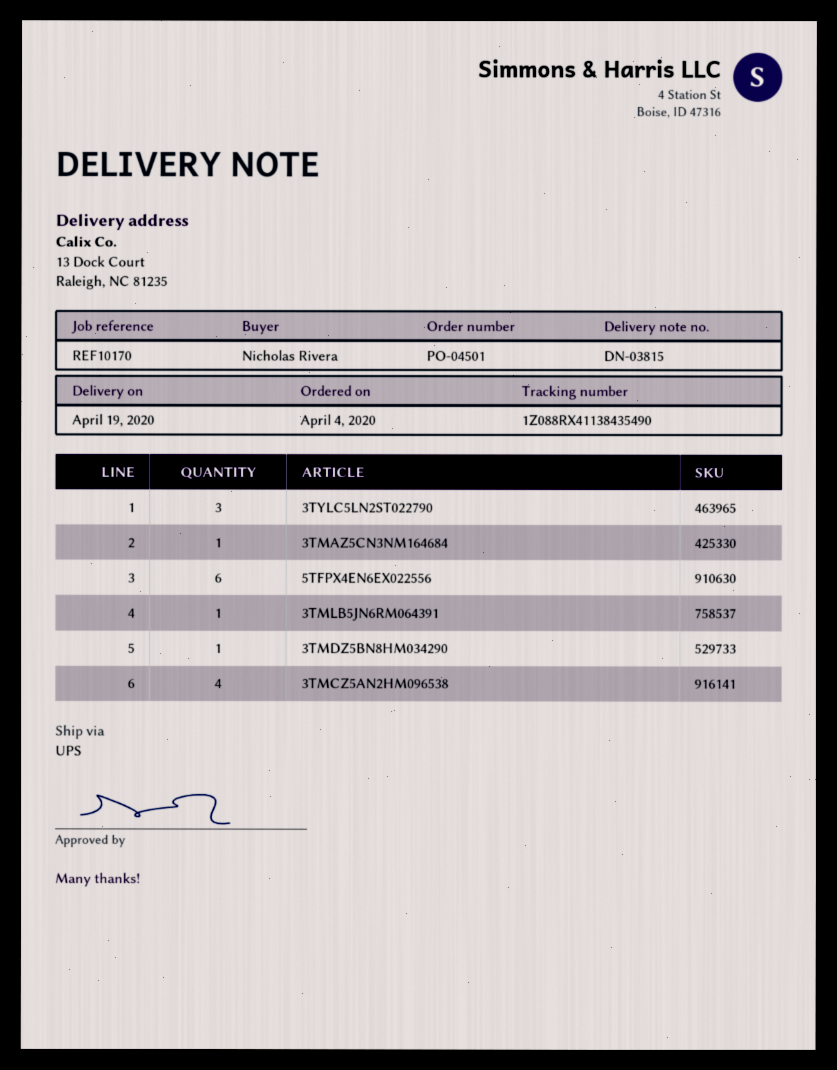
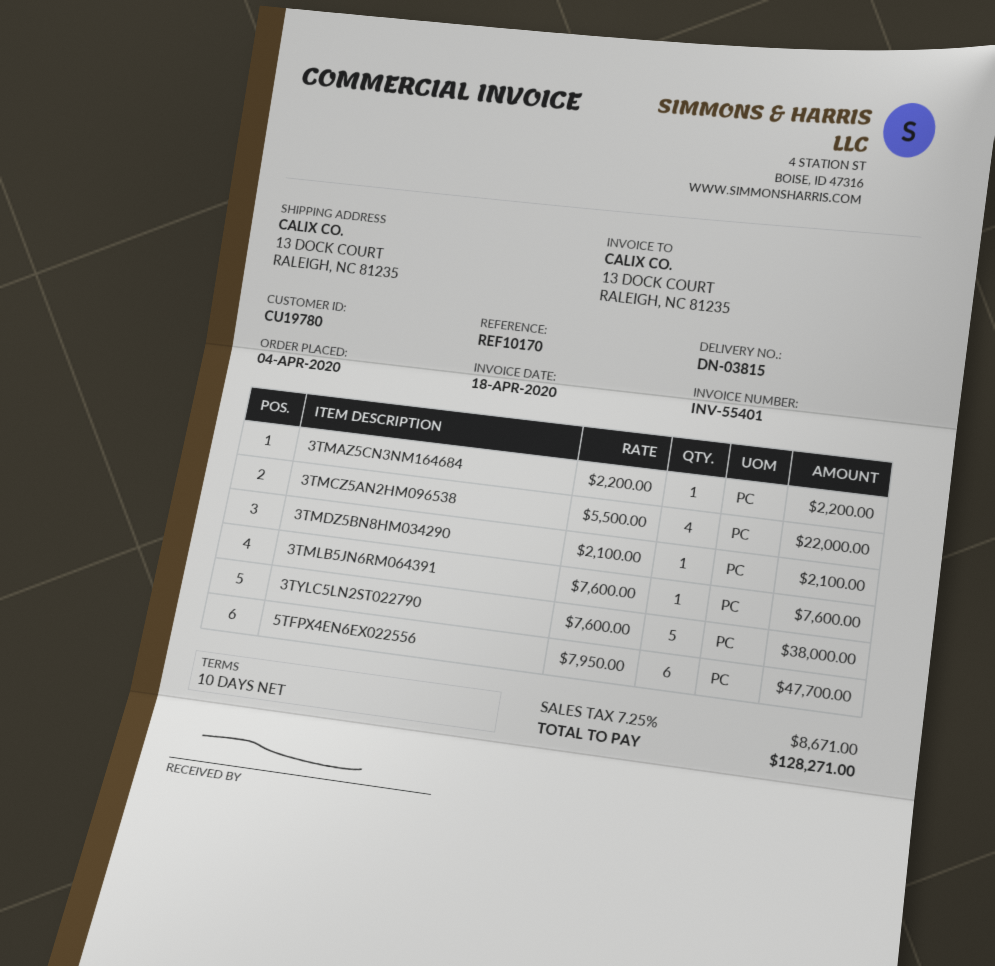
3TYLC5LN2ST022790: 3 -> 5

